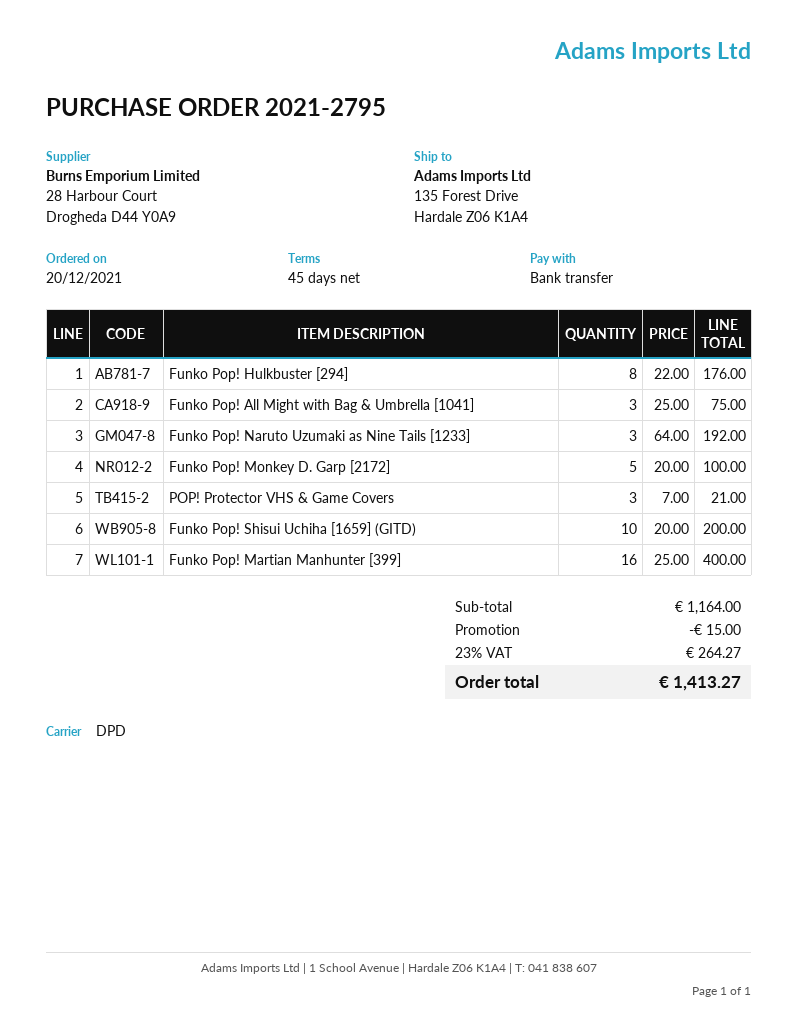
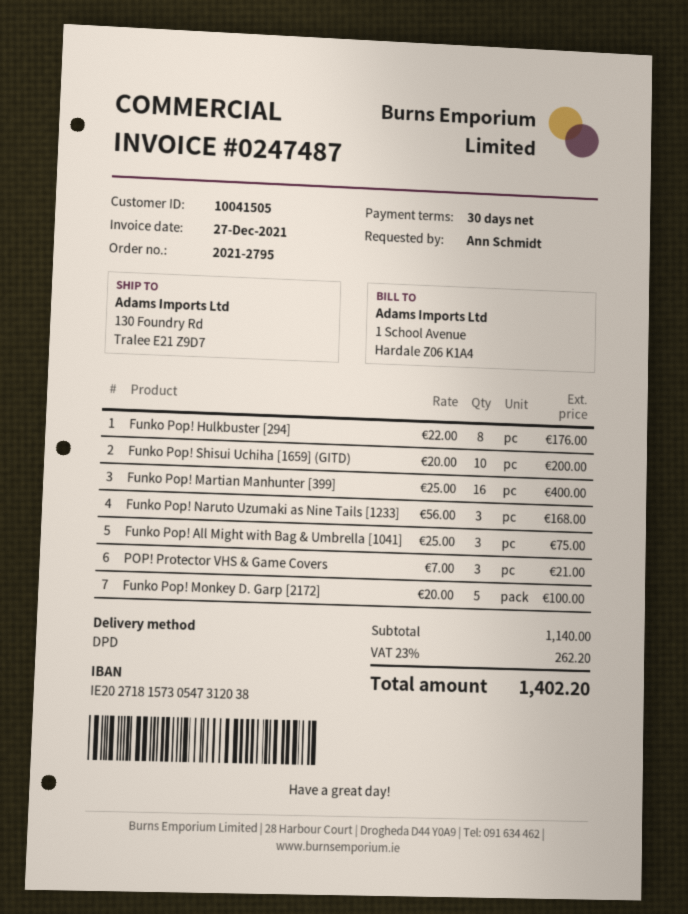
payment terms: 45 days -> 30 days
ship to: 135 Forest Drive, Hardale Z06 K1A4 -> 130 Foundry Rd, Tralee E21 Z9D7
Funko Pop! Naruto Uzumaki as Nine Tails [1233]: 3 x 64.00 = 192.00 -> 3 x 56.00 = 168.00
subtotal: 1164.00 -> 1140.00
discount: 15.00 -> none
tax: 23% = 264.27 -> 23% = 262.20
total: 1413.27 -> 1402.20

